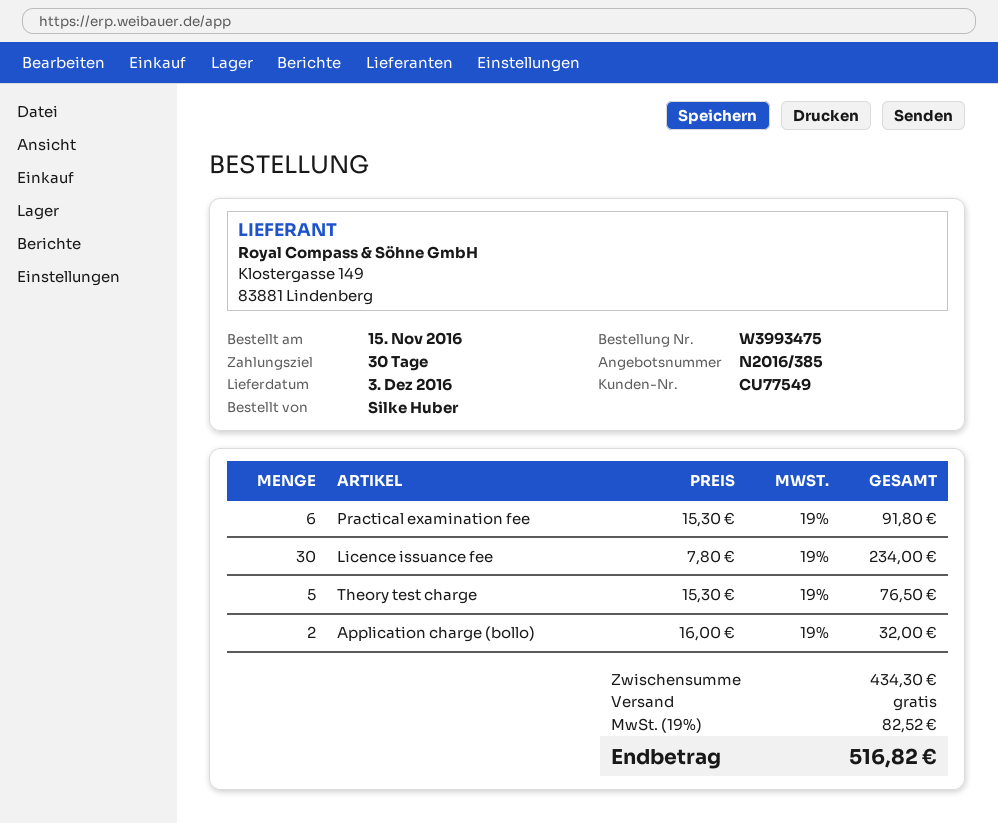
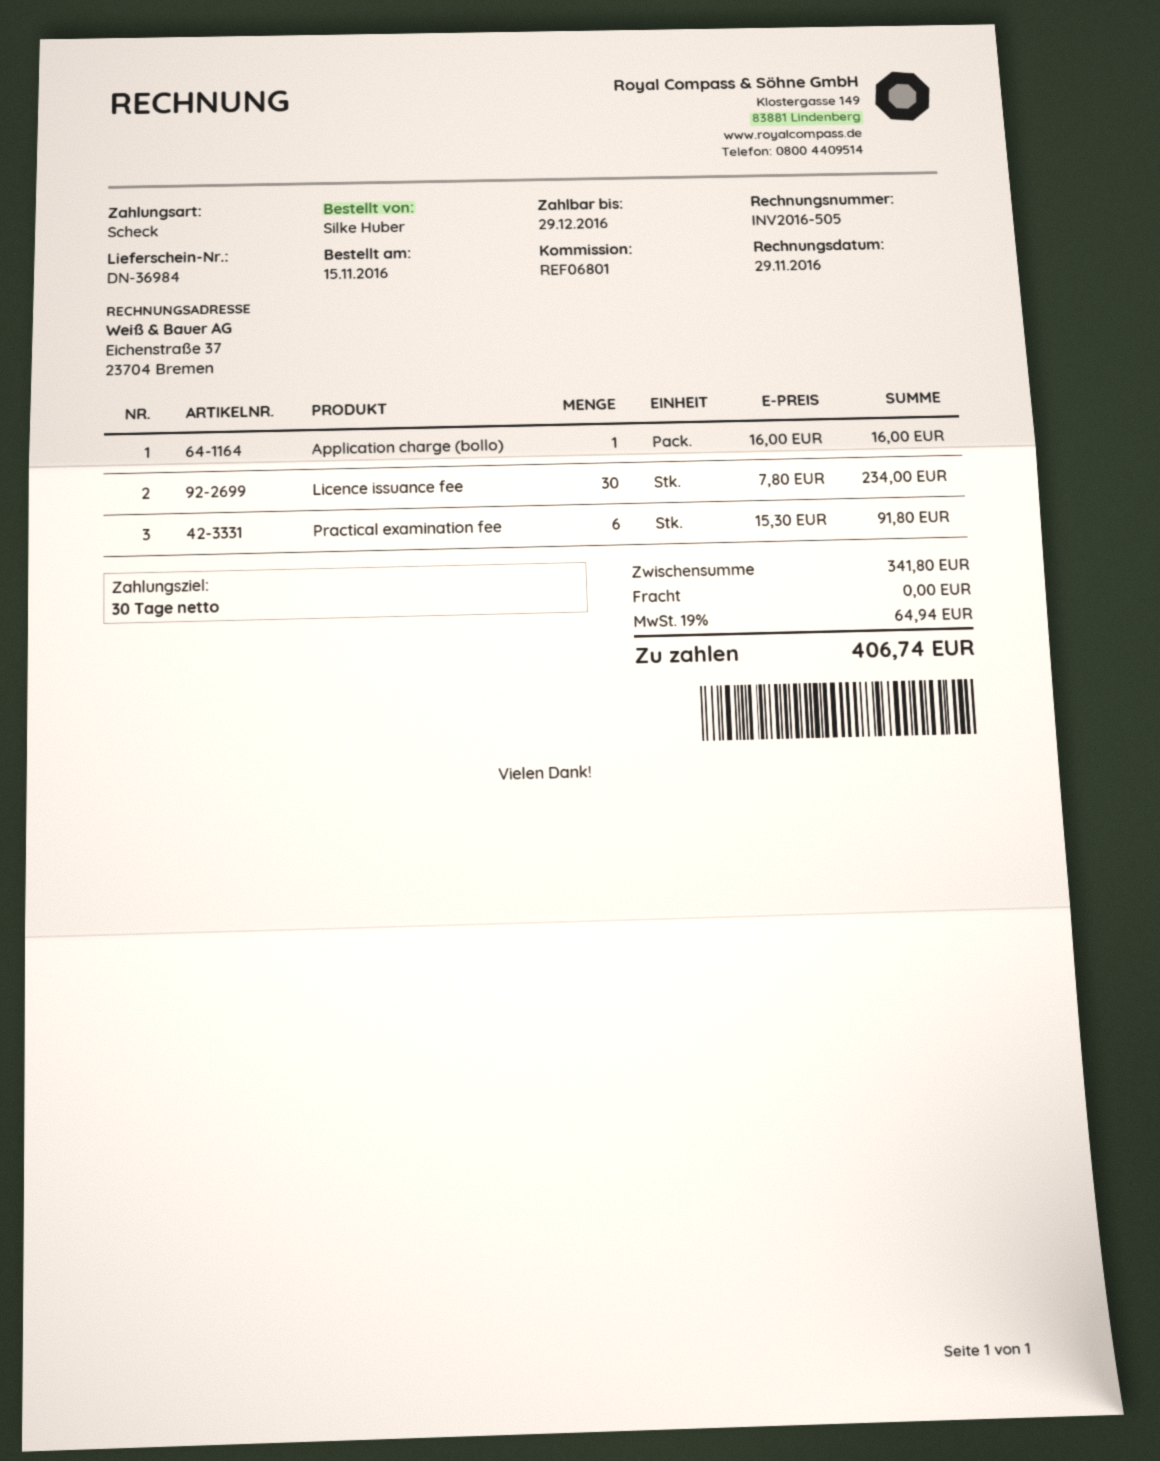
Theory test charge: 5 x 15.30 = 76.50 -> none
Application charge (bollo): 2 x 16.00 = 32.00 -> 1 x 16.00 = 16.00
subtotal: 434.30 -> 341.80
tax: 19% = 82.52 -> 19% = 64.94
total: 516.82 -> 406.74

